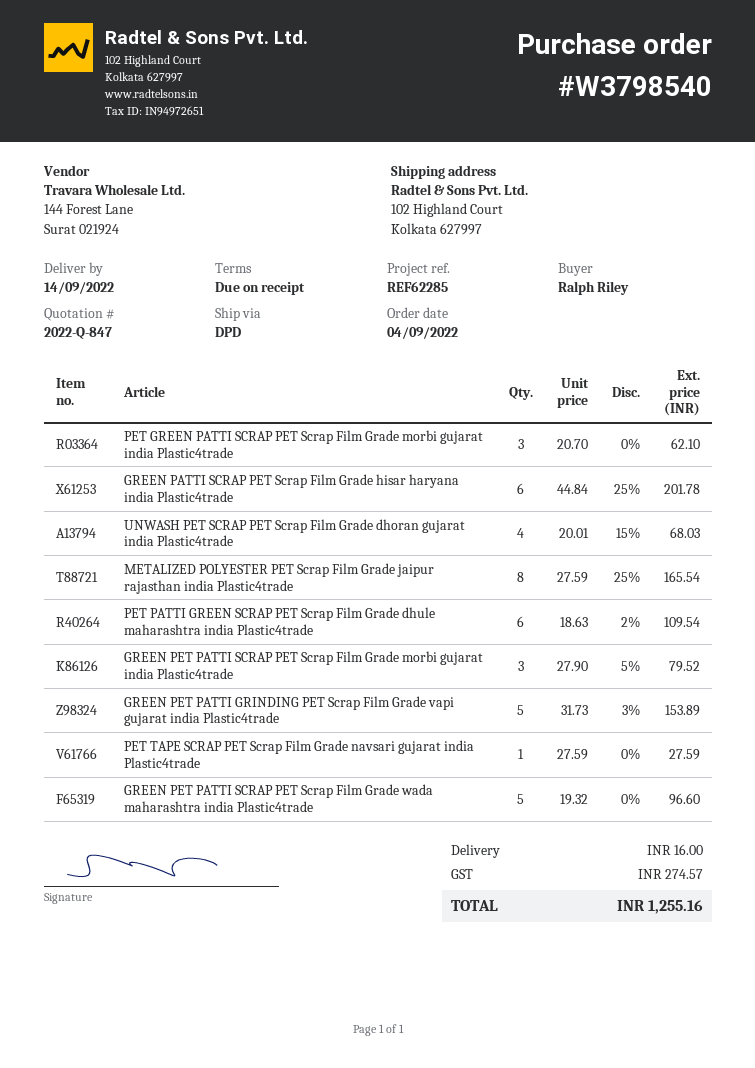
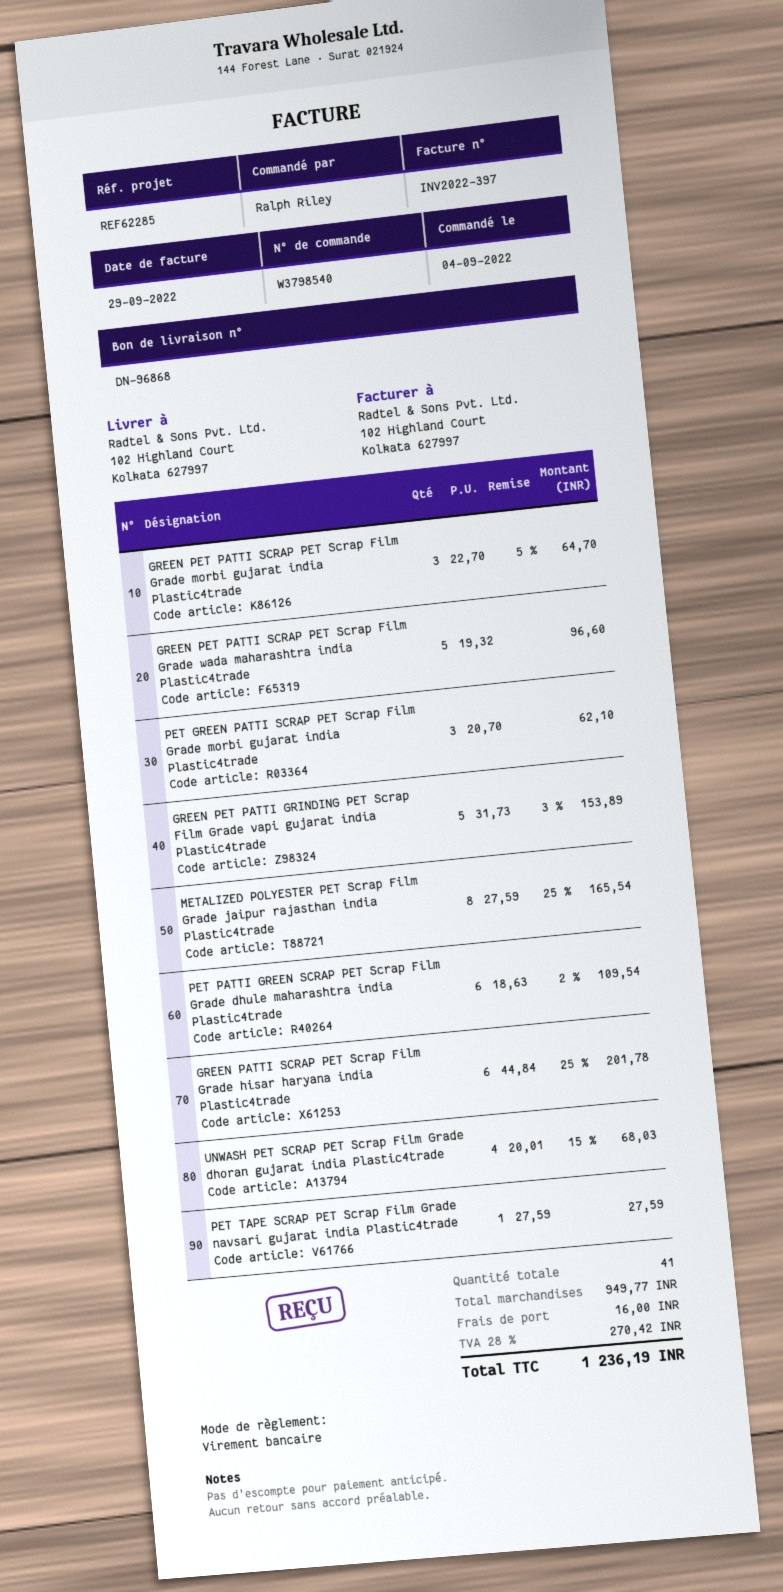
GREEN PET PATTI SCRAP PET Scrap Film Grade morbi gujarat india Plastic4trade: 3 x 27.90 - 5% = 79.52 -> 3 x 22.70 - 5% = 64.70
tax: 274.57 -> 270.42
total: 1255.16 -> 1236.19

